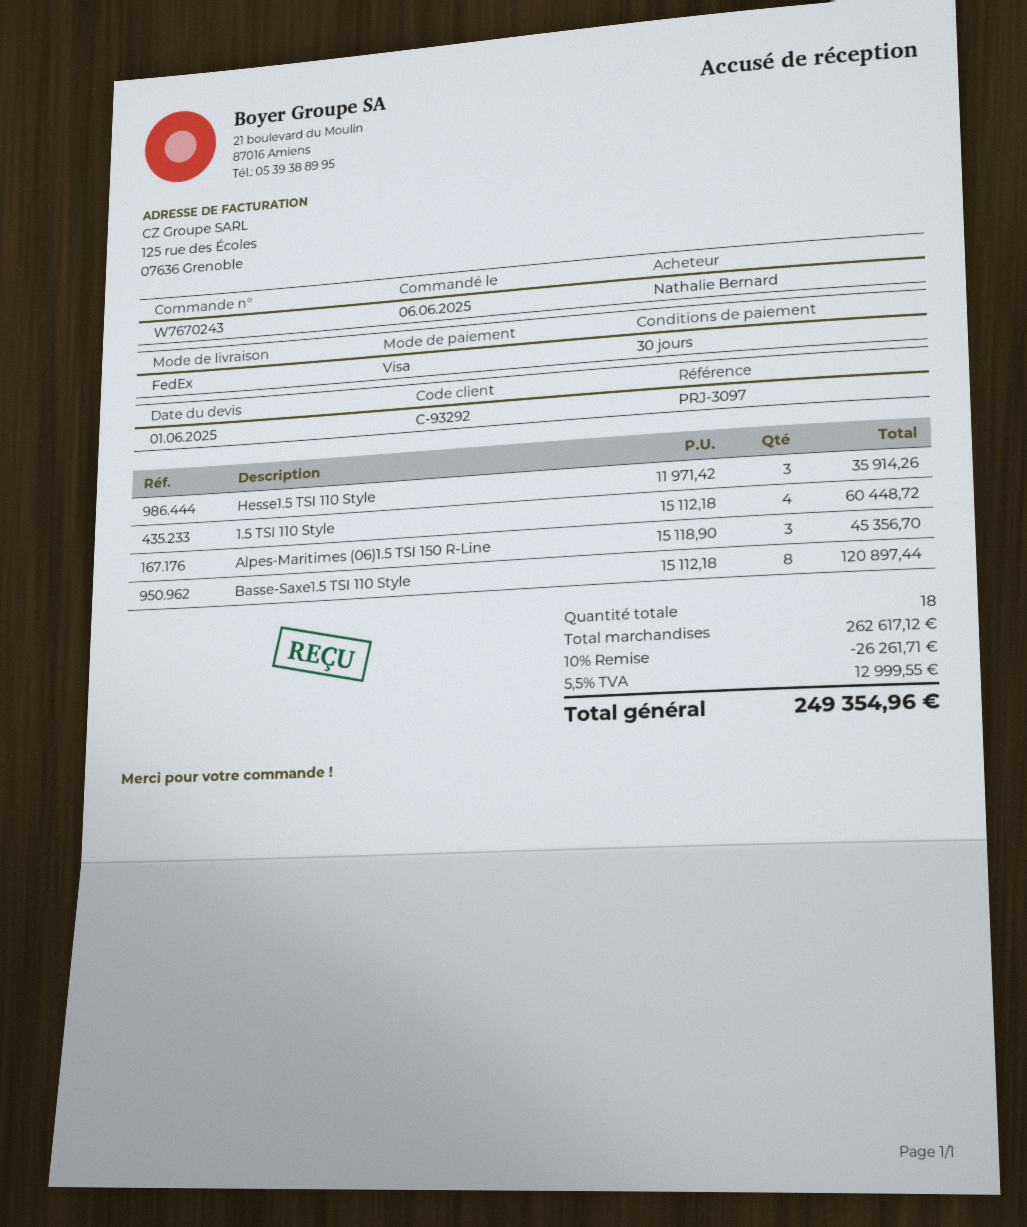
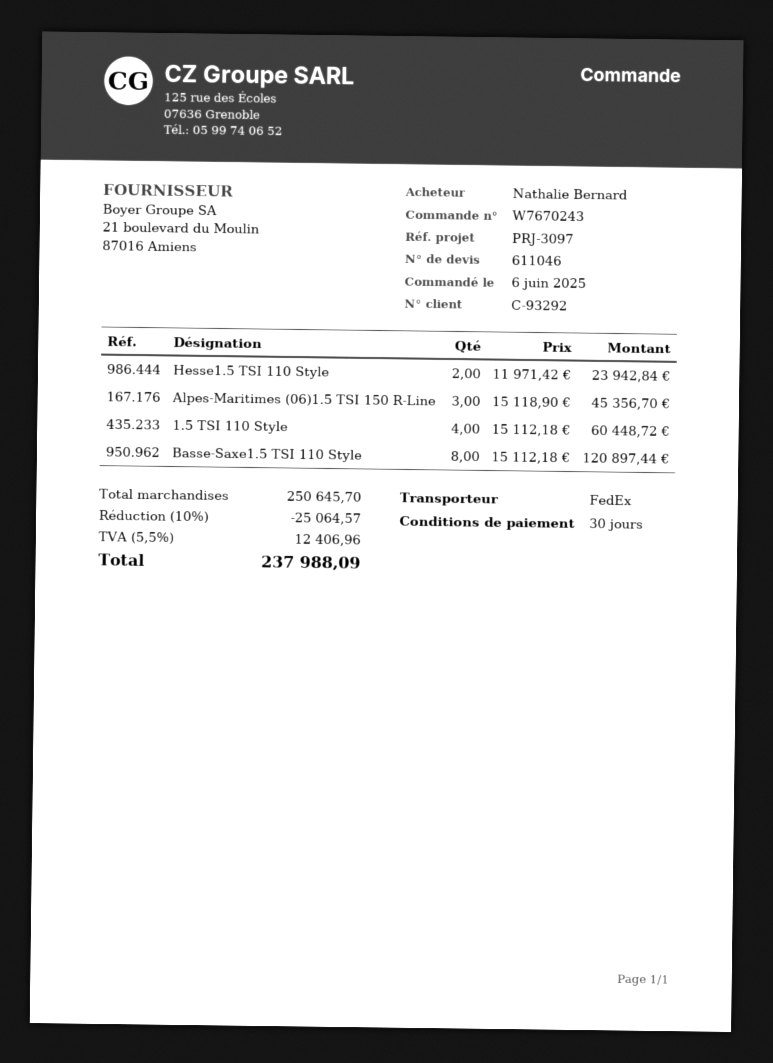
Hesse1.5 TSI 110 Style: 3 x 11971.42 = 35914.26 -> 2 x 11971.42 = 23942.84
subtotal: 262617.12 -> 250645.70
discount: 10% = 26261.71 -> 10% = 25064.57
tax: 5.5% = 12999.55 -> 5.5% = 12406.96
total: 249354.96 -> 237988.09

